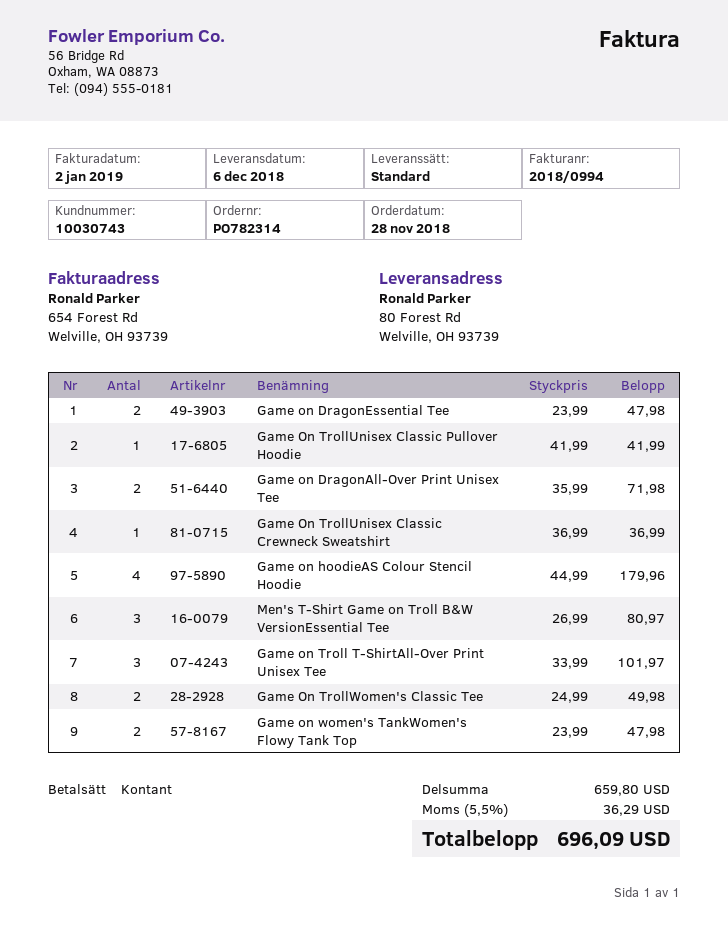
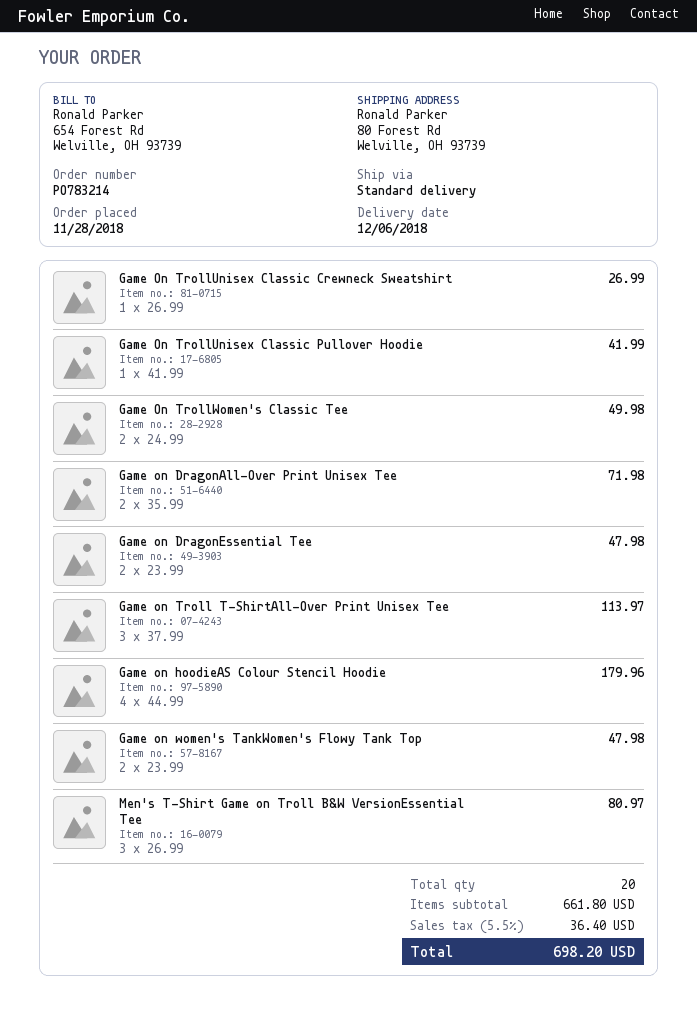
order number: PO782314 -> PO783214
Game On TrollUnisex Classic Crewneck Sweatshirt: 1 x 36.99 = 36.99 -> 1 x 26.99 = 26.99
Game on Troll T-ShirtAll-Over Print Unisex Tee: 3 x 33.99 = 101.97 -> 3 x 37.99 = 113.97
subtotal: 659.80 -> 661.80
tax: 5.5% = 36.29 -> 5.5% = 36.40
total: 696.09 -> 698.20

